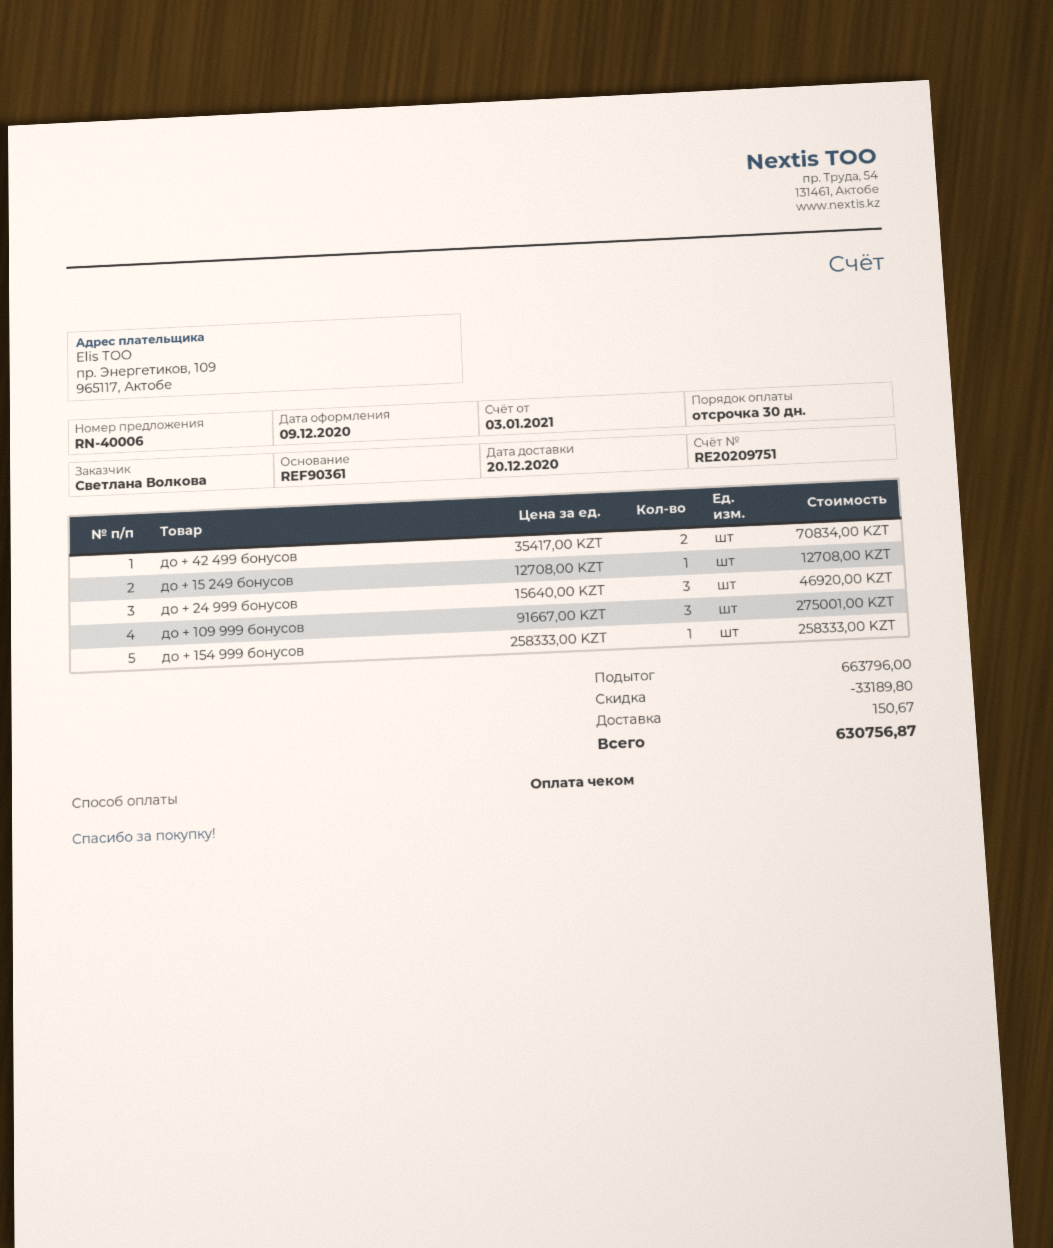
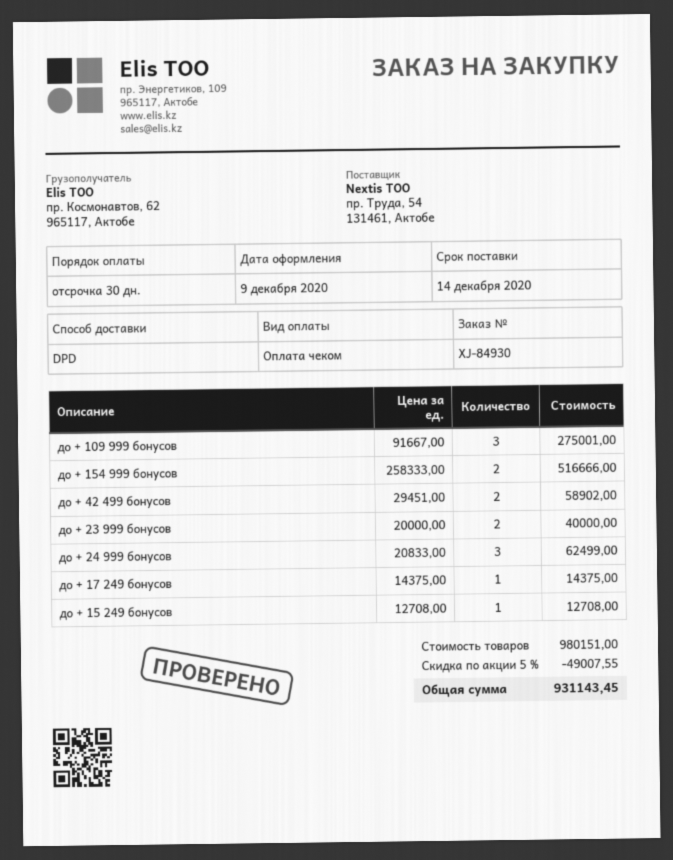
delivery date: 2020-12-20 -> 2020-12-14
до + 42 499 бонусов: 2 x 35417.00 = 70834.00 -> 2 x 29451.00 = 58902.00
до + 24 999 бонусов: 3 x 15640.00 = 46920.00 -> 3 x 20833.00 = 62499.00
до + 154 999 бонусов: 1 x 258333.00 = 258333.00 -> 2 x 258333.00 = 516666.00
до + 23 999 бонусов: none -> 2 x 20000.00 = 40000.00
до + 17 249 бонусов: none -> 1 x 14375.00 = 14375.00
subtotal: 663796.00 -> 980151.00
discount: 33189.80 -> 49007.55
shipping: 150.67 -> none
total: 630756.87 -> 931143.45

